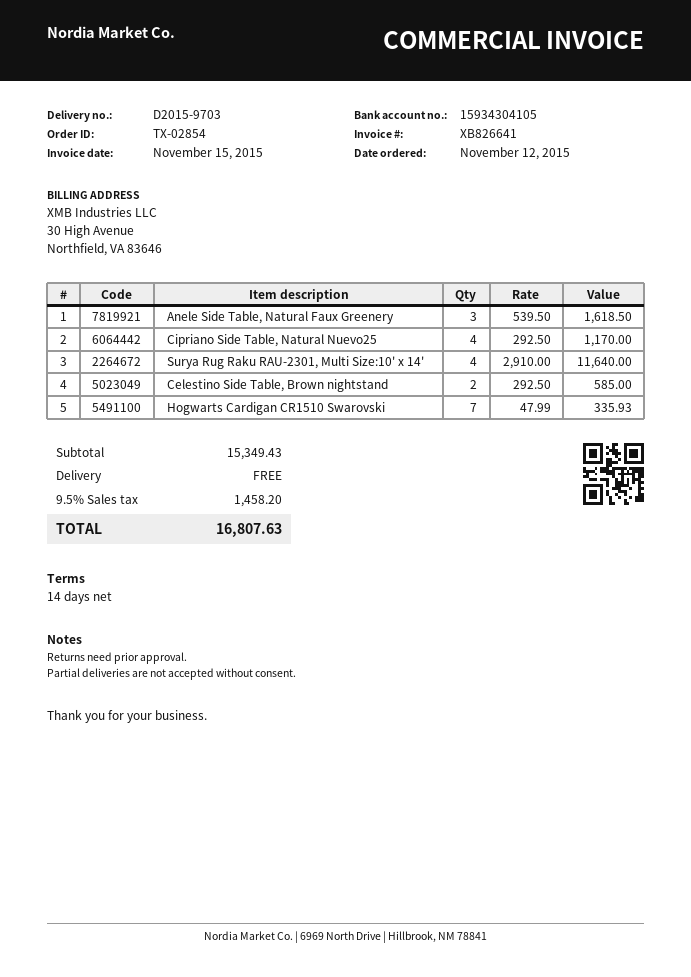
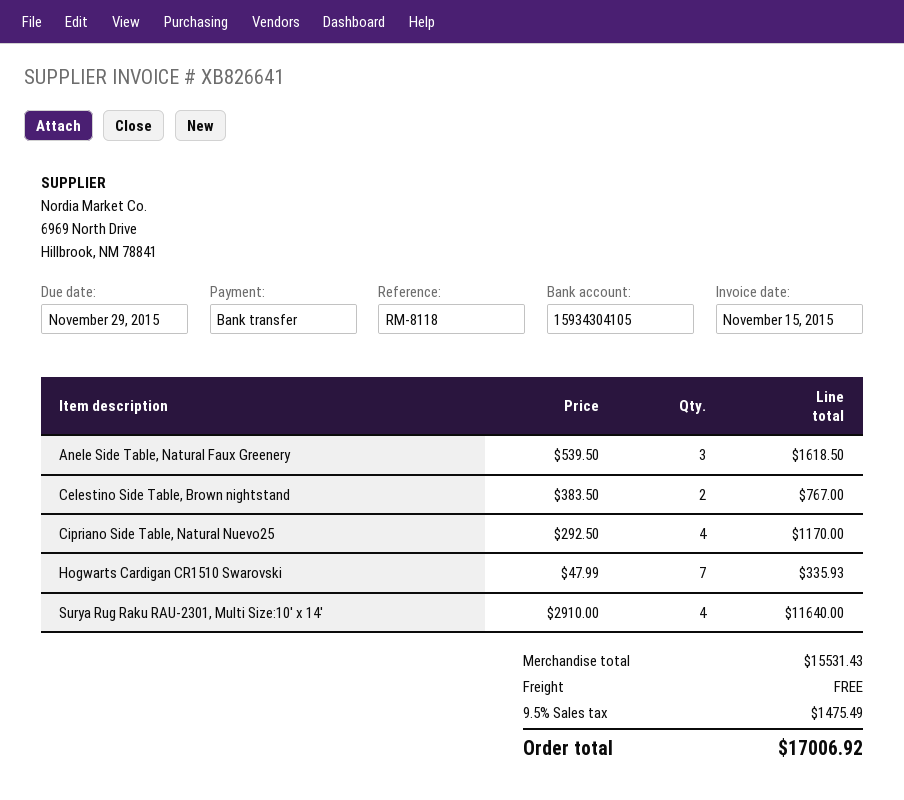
Celestino Side Table, Brown nightstand: 2 x 292.50 = 585.00 -> 2 x 383.50 = 767.00
subtotal: 15349.43 -> 15531.43
tax: 9.5% = 1458.20 -> 9.5% = 1475.49
total: 16807.63 -> 17006.92

